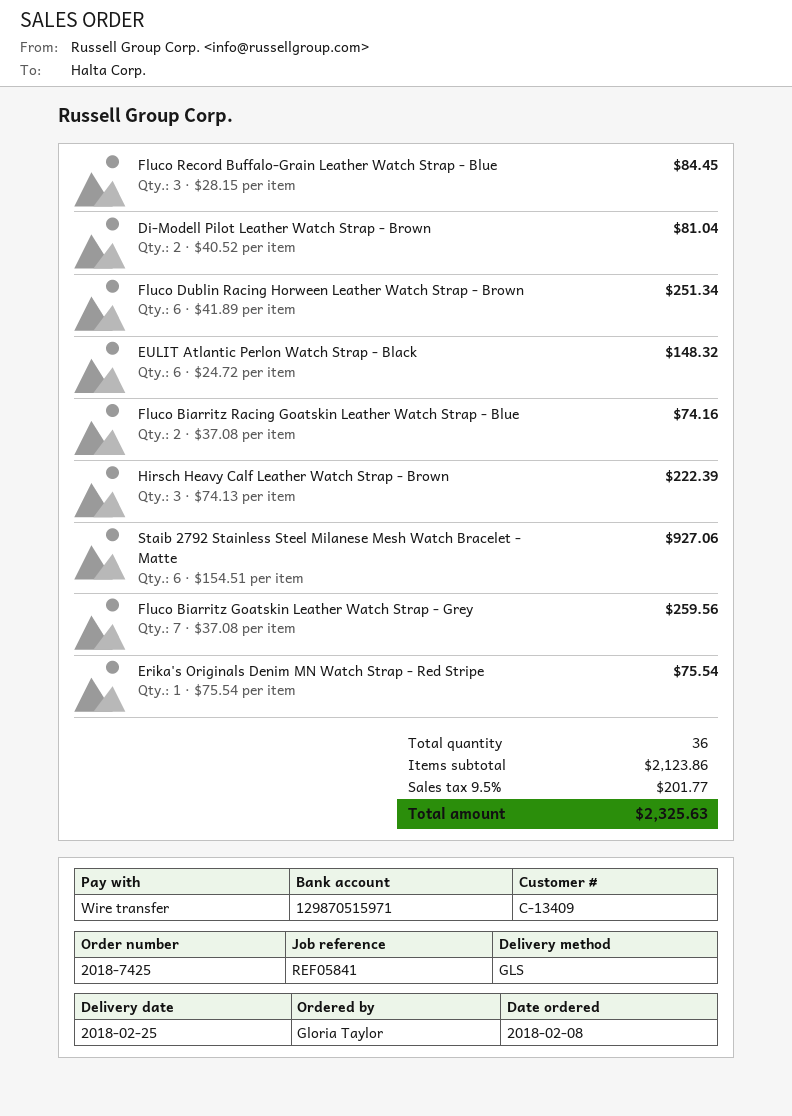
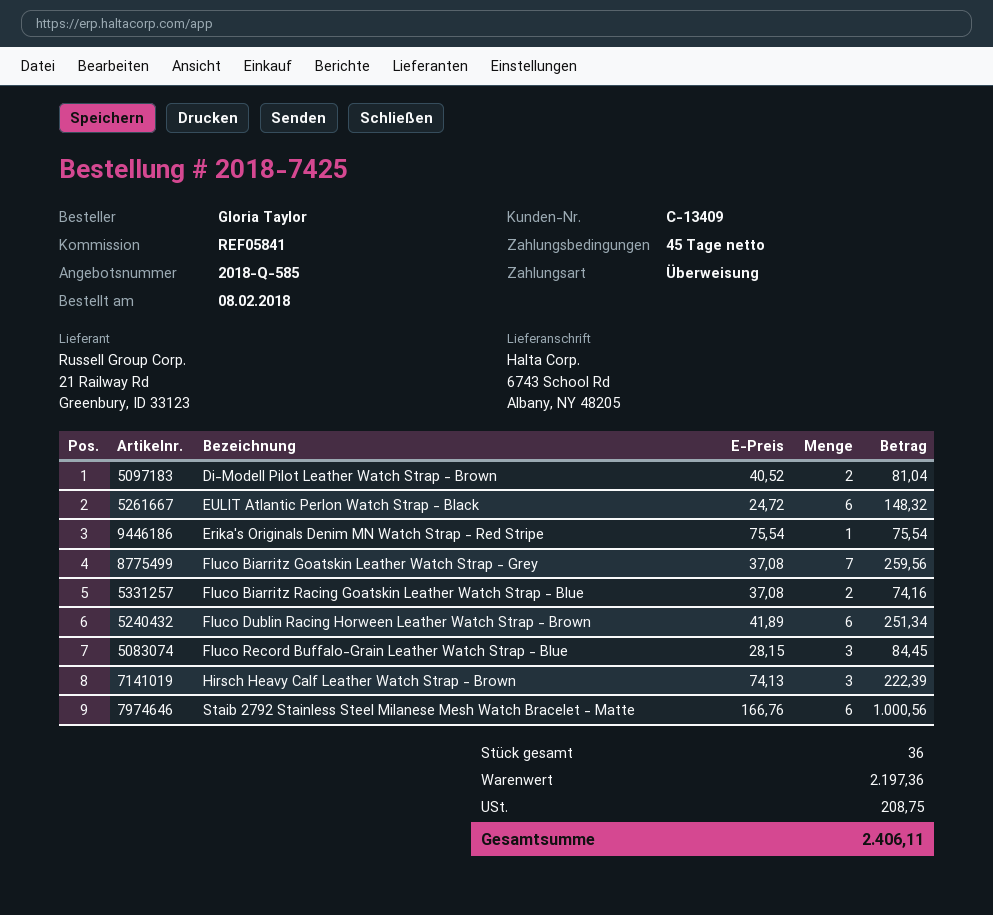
Staib 2792 Stainless Steel Milanese Mesh Watch Bracelet - Matte: 6 x 154.51 = 927.06 -> 6 x 166.76 = 1000.56
subtotal: 2123.86 -> 2197.36
tax: 201.77 -> 208.75
total: 2325.63 -> 2406.11

